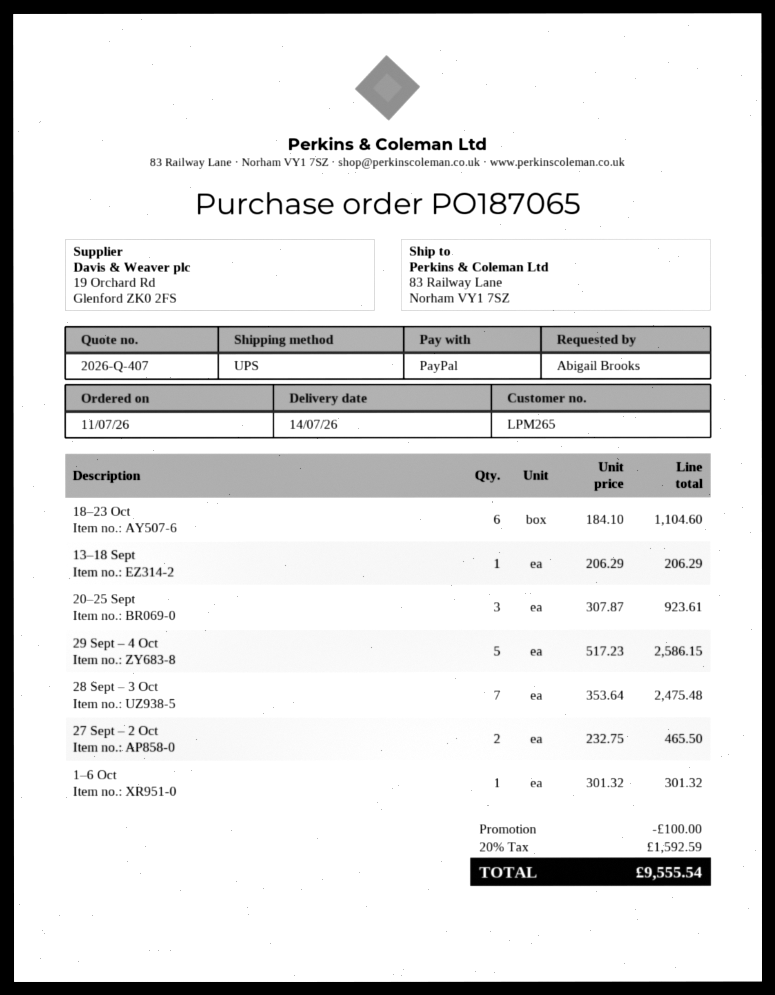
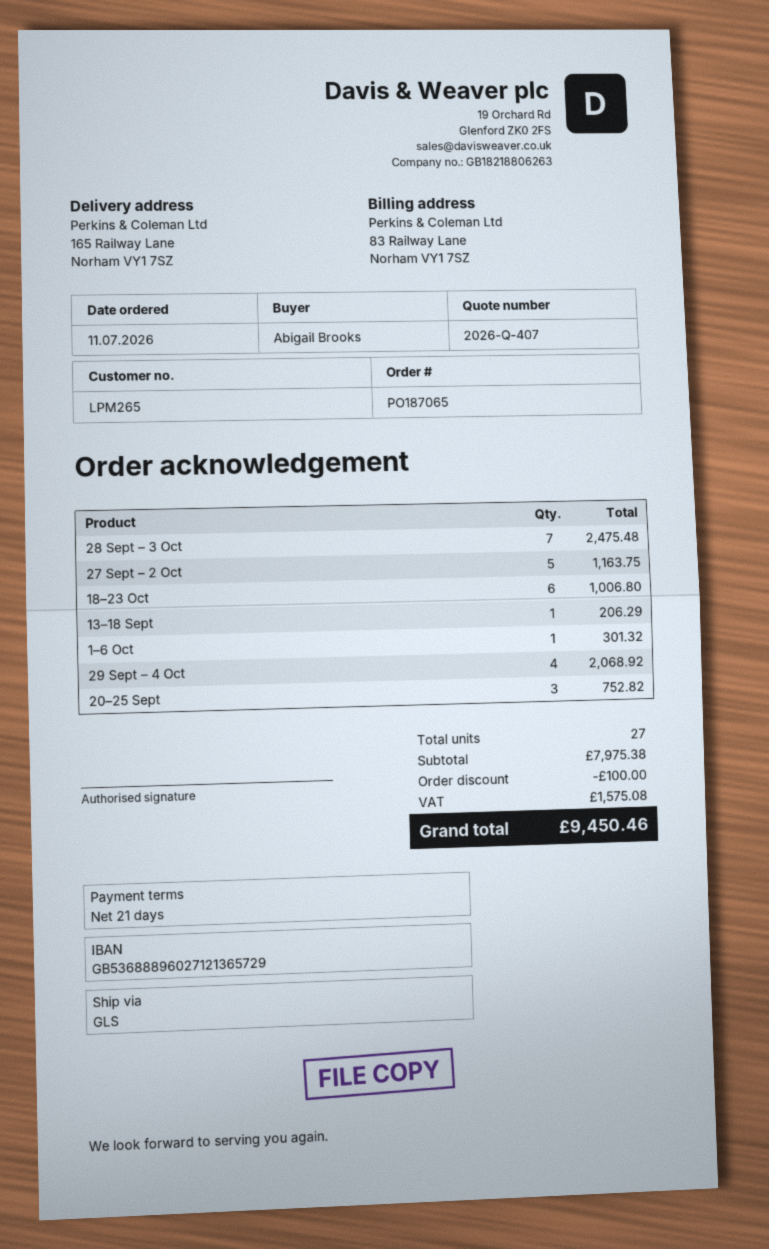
shipping method: UPS -> GLS
ship to: 83 Railway Lane, Norham VY1 7SZ -> 165 Railway Lane, Norham VY1 7SZ
18–23 Oct: 6 for 1104.60 -> 6 for 1006.80
20–25 Sept: 3 for 923.61 -> 3 for 752.82
29 Sept – 4 Oct: 5 for 2586.15 -> 4 for 2068.92
27 Sept – 2 Oct: 2 for 465.50 -> 5 for 1163.75
tax: 1592.59 -> 1575.08
total: 9555.54 -> 9450.46

